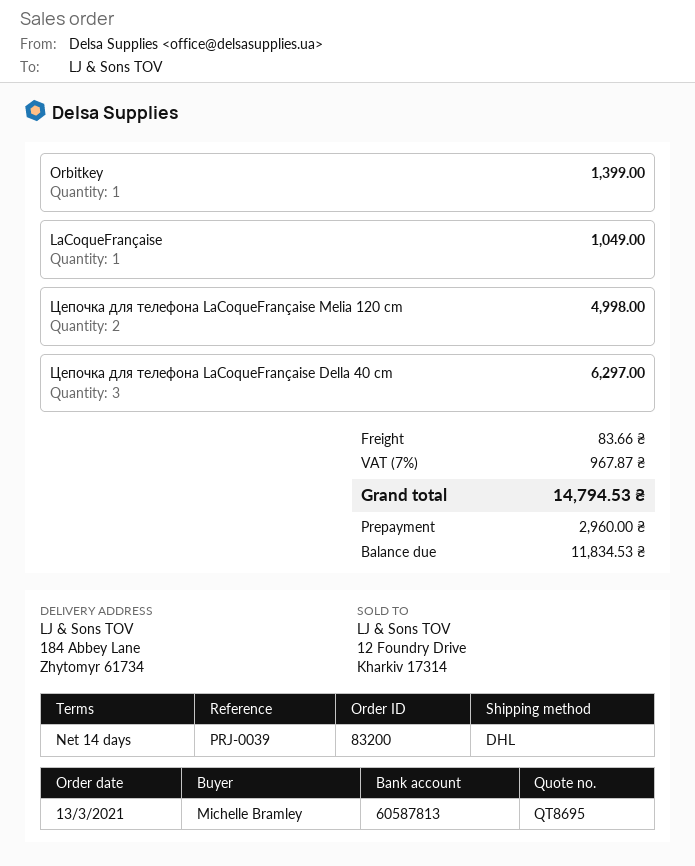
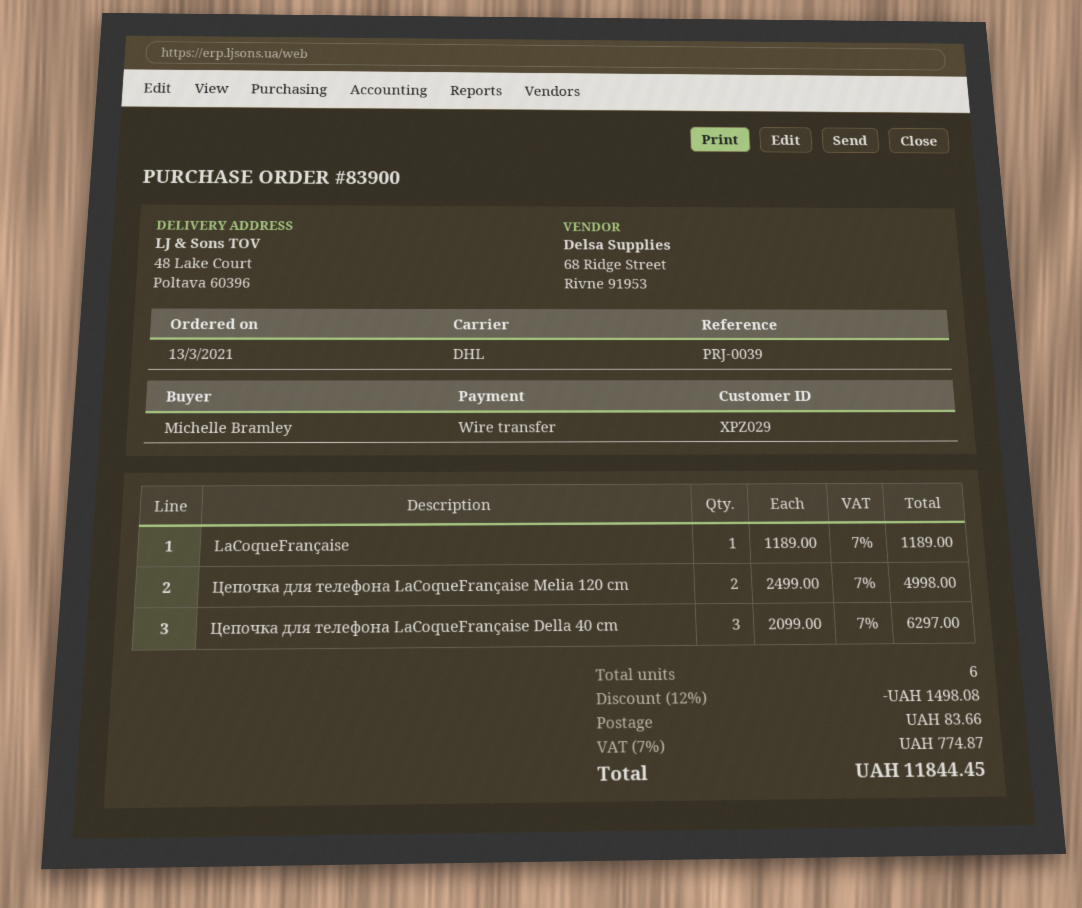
order number: 83200 -> 83900
ship to: 184 Abbey Lane, Zhytomyr 61734 -> 48 Lake Court, Poltava 60396
Orbitkey: 1 for 1399.00 -> none
LaCoqueFrançaise: 1 for 1049.00 -> 1 for 1189.00
discount: none -> 12% = 1498.08
tax: 7% = 967.87 -> 7% = 774.87
total: 14794.53 -> 11844.45

